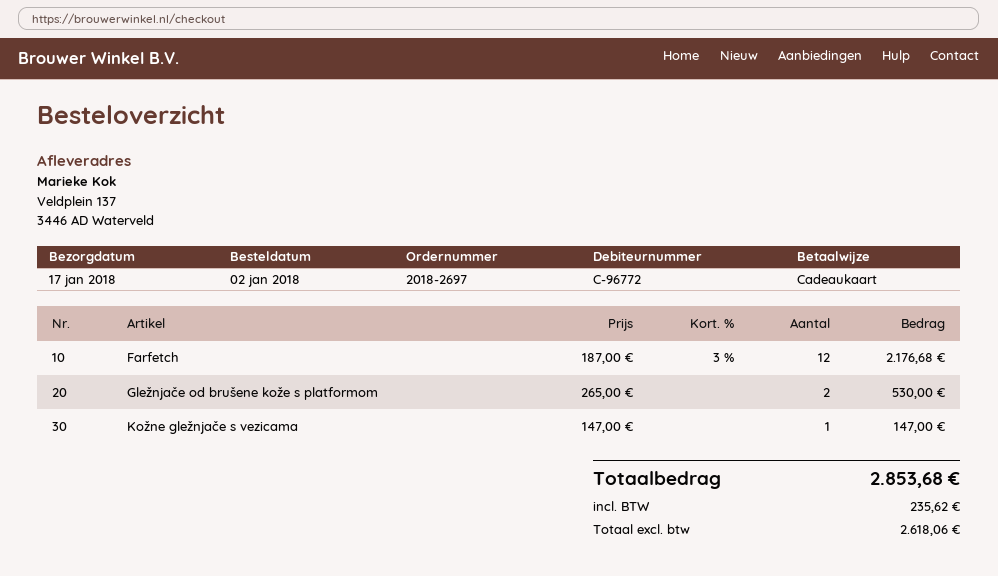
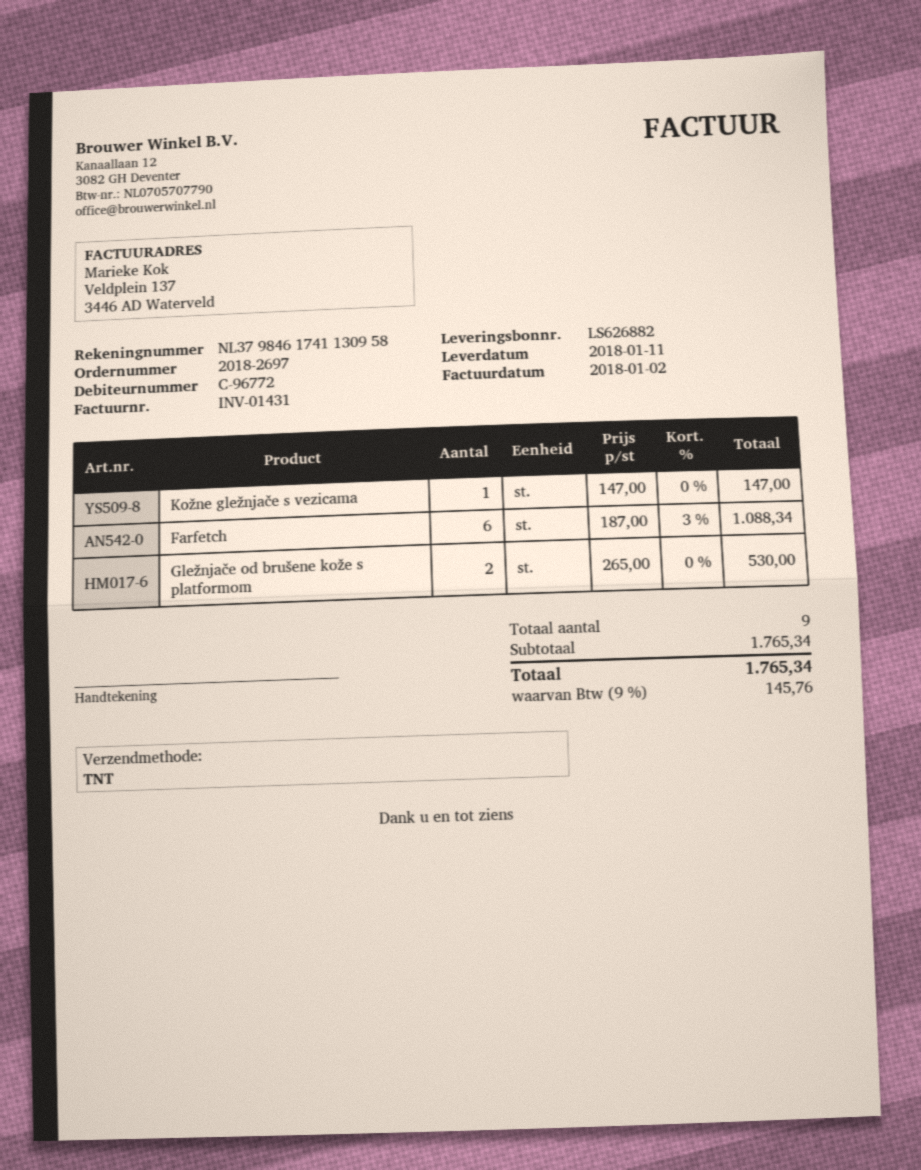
delivery date: 2018-01-17 -> 2018-01-11
Farfetch: 12 x 187.00 - 3% = 2176.68 -> 6 x 187.00 - 3% = 1088.34
tax: 235.62 -> 145.76
total: 2853.68 -> 1765.34

